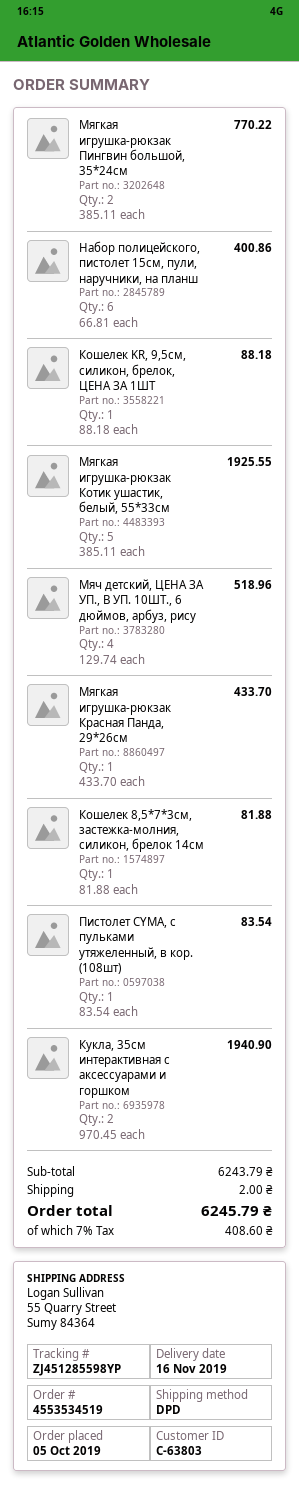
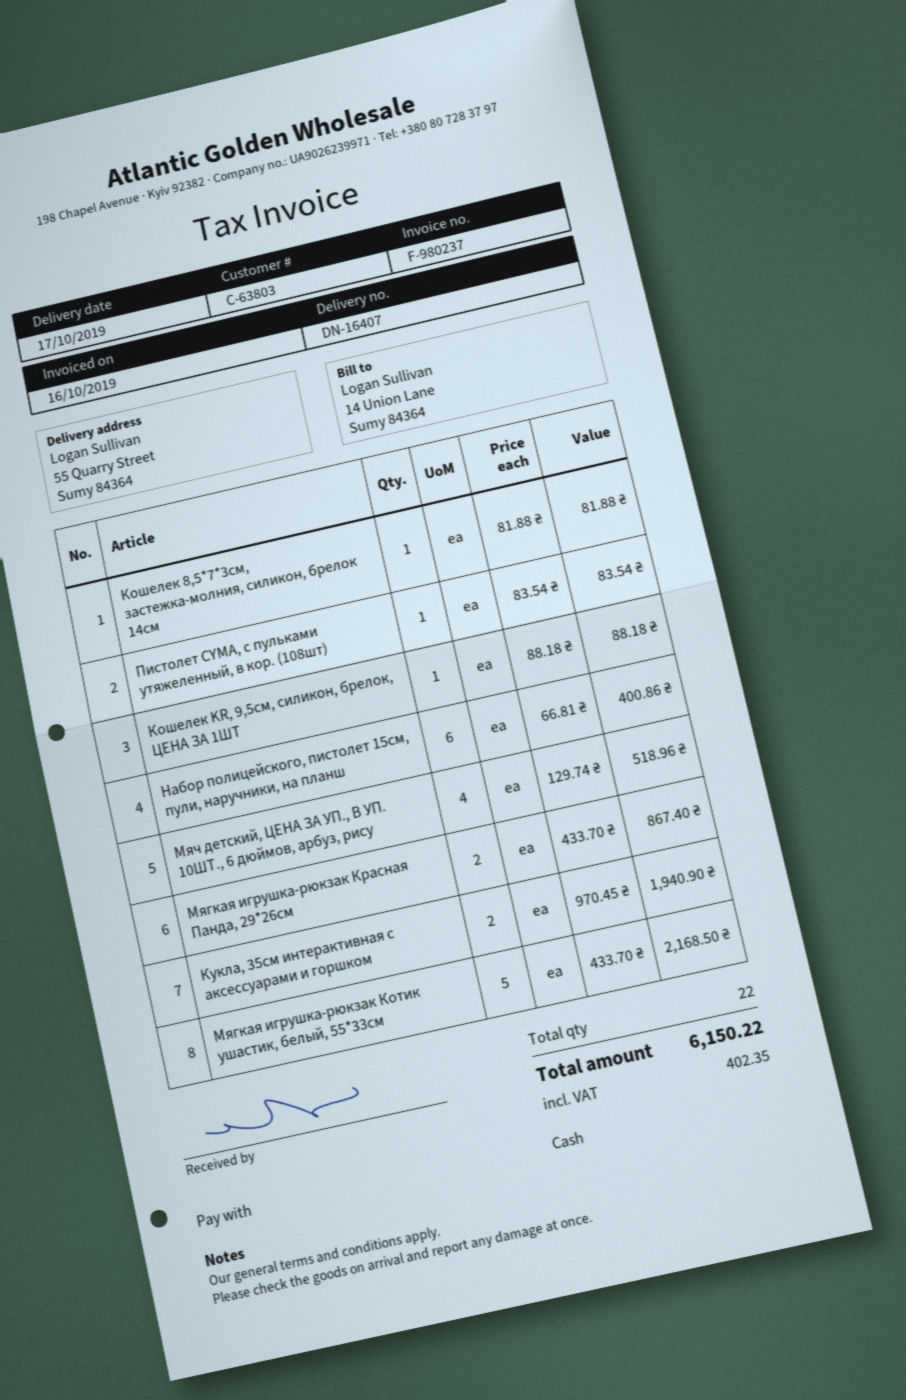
delivery date: 2019-11-16 -> 2019-10-17
Мягкая игрушка-рюкзак Пингвин большой, 35*24см: 2 x 385.11 = 770.22 -> none
Мягкая игрушка-рюкзак Котик ушастик, белый, 55*33см: 5 x 385.11 = 1925.55 -> 5 x 433.70 = 2168.50
Мягкая игрушка-рюкзак Красная Панда, 29*26см: 1 x 433.70 = 433.70 -> 2 x 433.70 = 867.40
shipping: 2.00 -> none
tax: 408.60 -> 402.35
total: 6245.79 -> 6150.22

